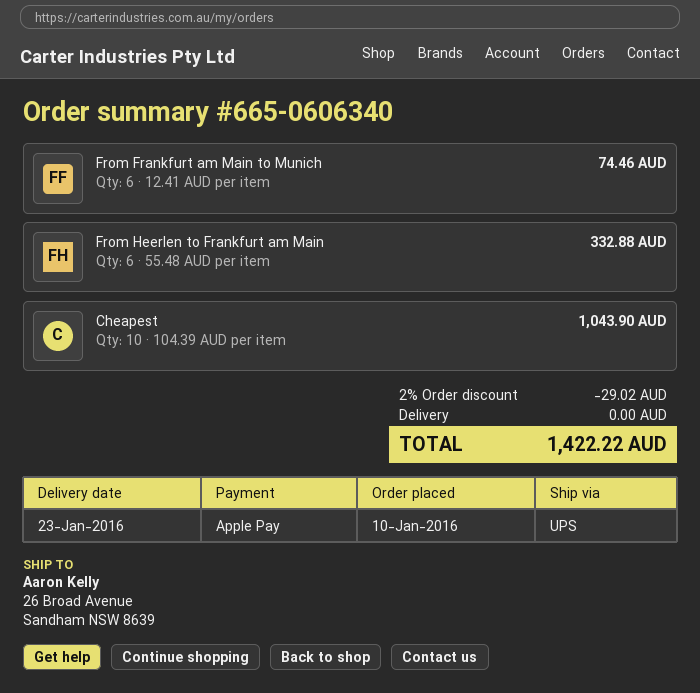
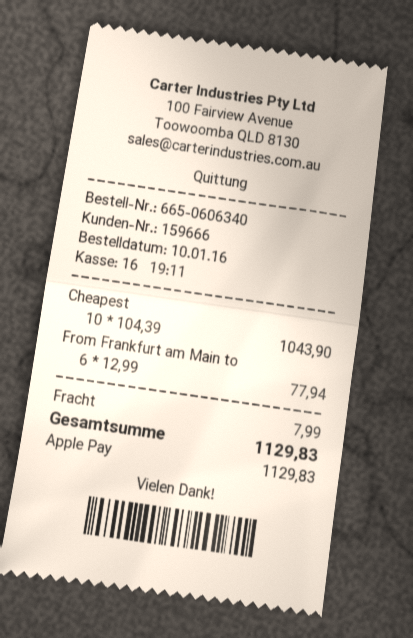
From Frankfurt am Main to Munich: 6 x 12.41 = 74.46 -> 6 x 12.99 = 77.94
From Heerlen to Frankfurt am Main: 6 x 55.48 = 332.88 -> none
discount: 2% = 29.02 -> none
shipping: 0.00 -> 7.99
total: 1422.22 -> 1129.83

